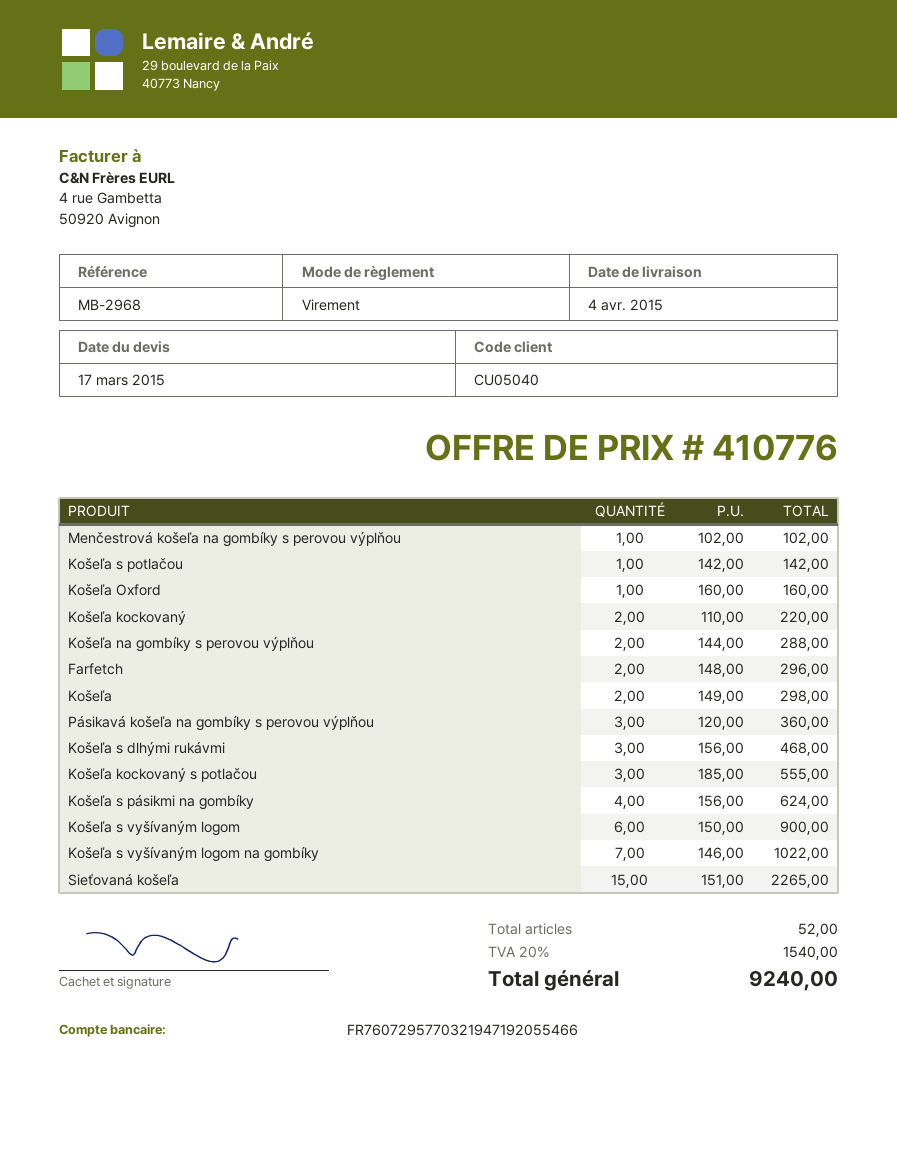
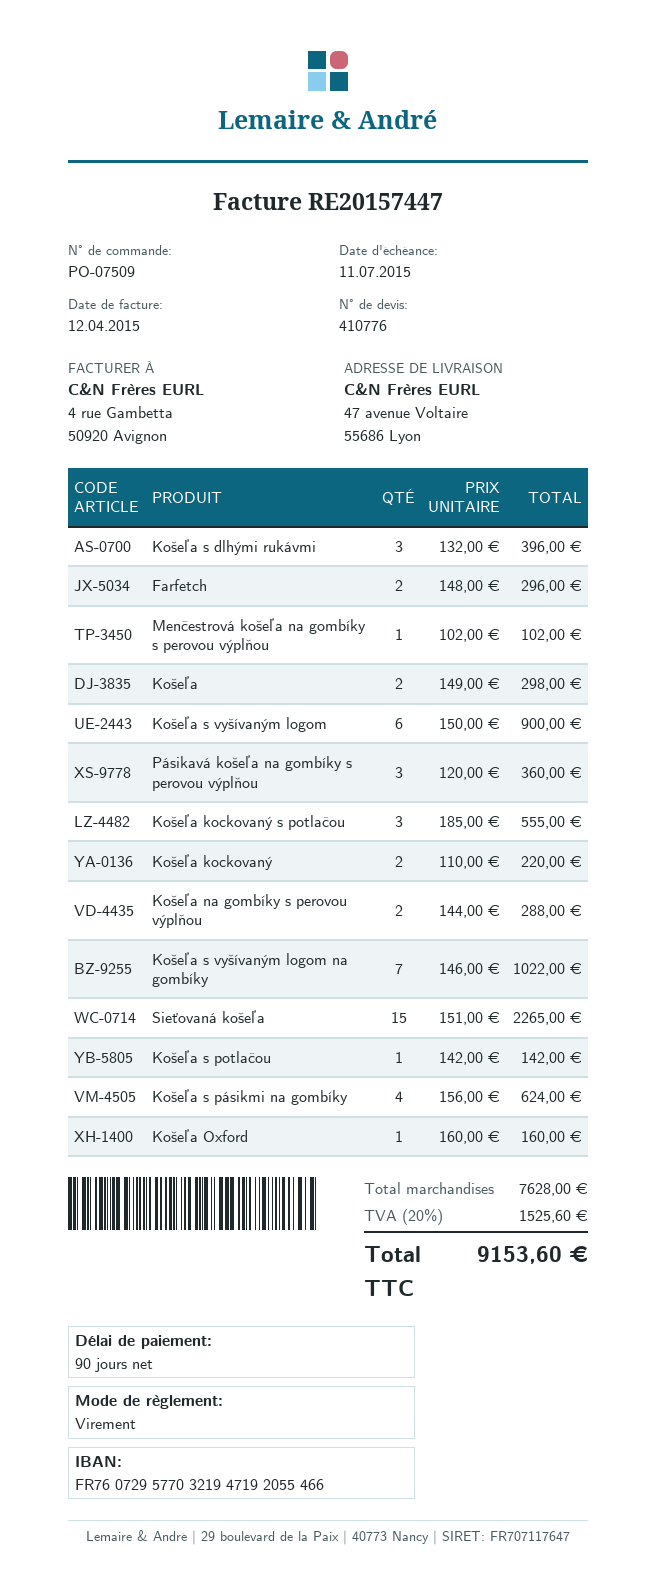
Košeľa s dlhými rukávmi: 3 x 156.00 = 468.00 -> 3 x 132.00 = 396.00
tax: 20% = 1540.00 -> 20% = 1525.60
total: 9240.00 -> 9153.60

